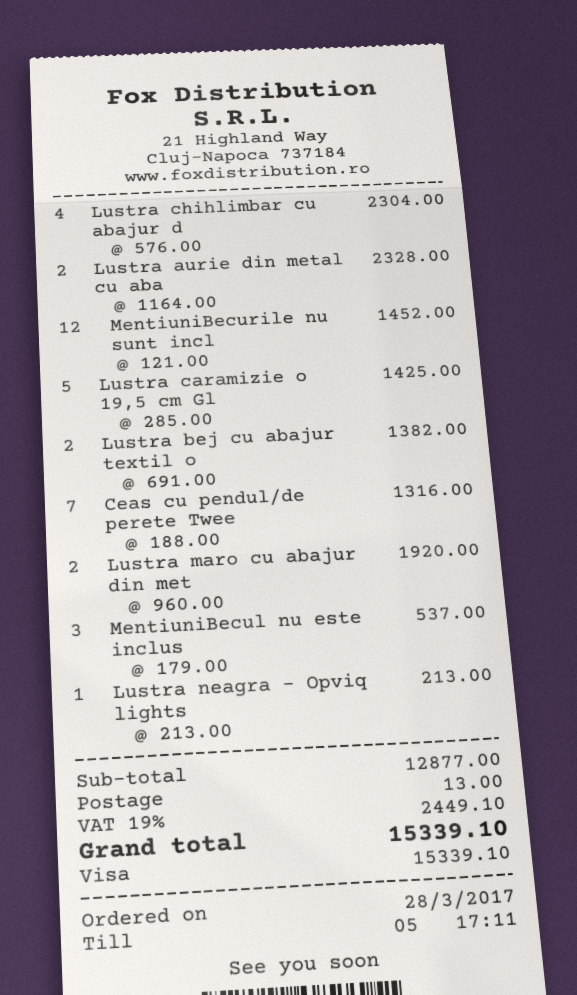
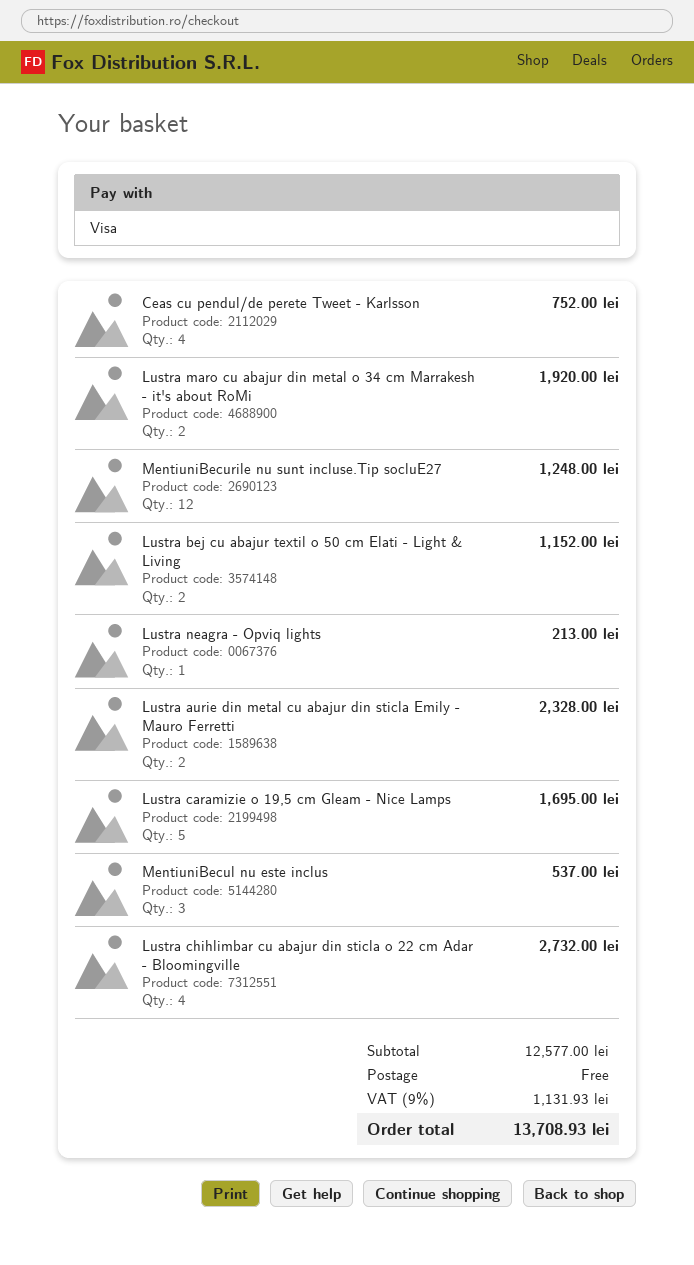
Lustra chihlimbar cu abajur d: 4 for 2304.00 -> 4 for 2732.00
MentiuniBecurile nu sunt incl: 12 for 1452.00 -> 12 for 1248.00
Lustra caramizie o 19,5 cm Gl: 5 for 1425.00 -> 5 for 1695.00
Lustra bej cu abajur textil o: 2 for 1382.00 -> 2 for 1152.00
Ceas cu pendul/de perete Twee: 7 for 1316.00 -> 4 for 752.00
subtotal: 12877.00 -> 12577.00
shipping: 13.00 -> 0.00
tax: 19% = 2449.10 -> 9% = 1131.93
total: 15339.10 -> 13708.93

